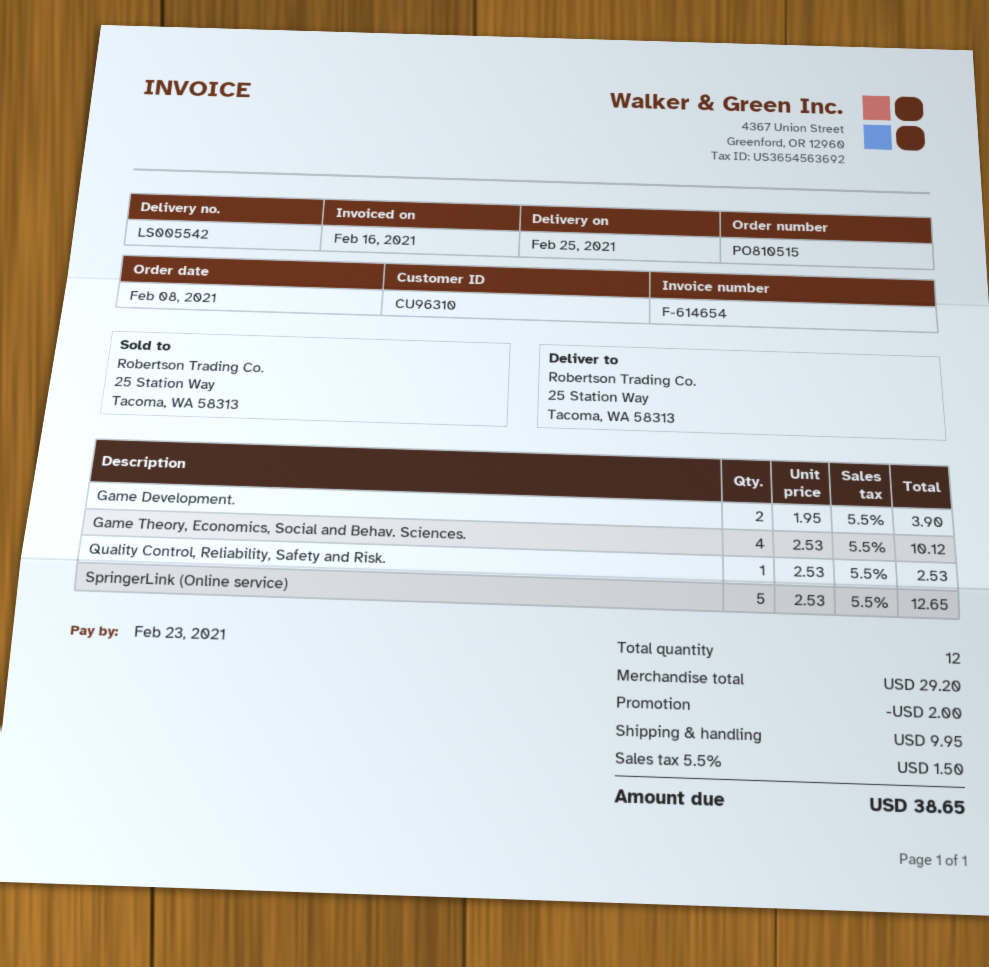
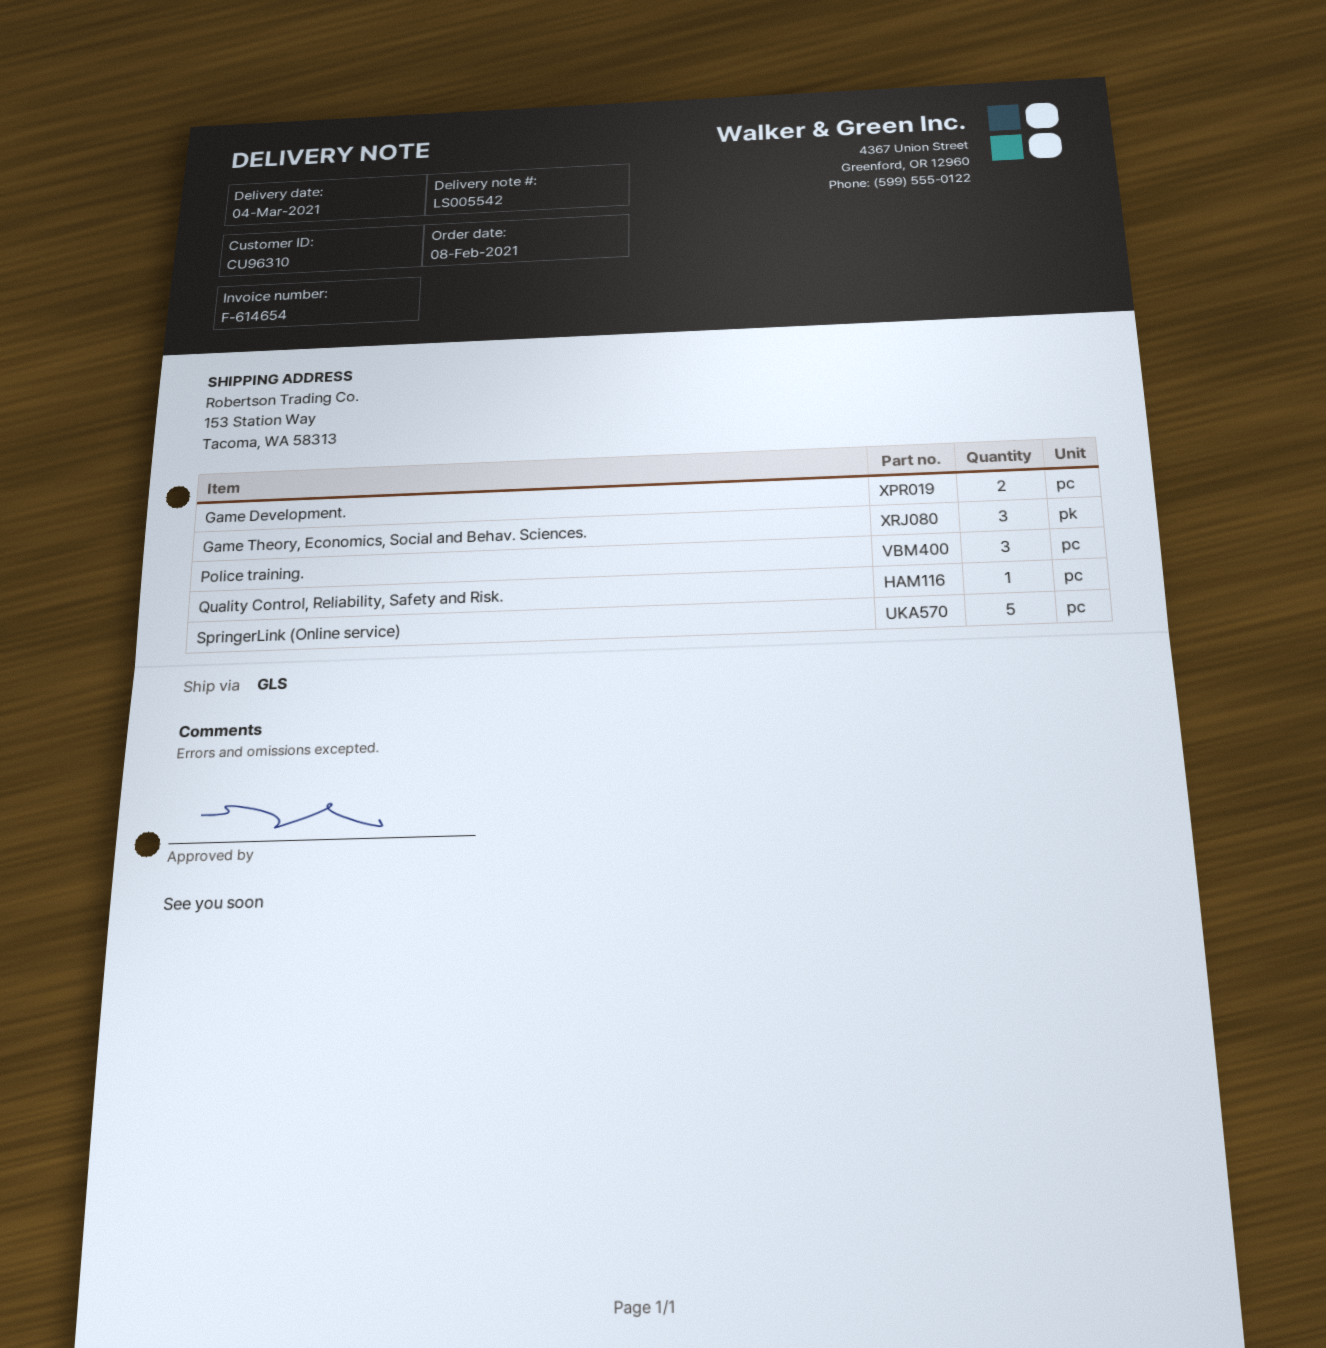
delivery date: 2021-02-25 -> 2021-03-04
ship to: 25 Station Way, Tacoma, WA 58313 -> 153 Station Way, Tacoma, WA 58313
Game Theory, Economics, Social and Behav. Sciences.: 4 -> 3
Police training.: none -> 3

